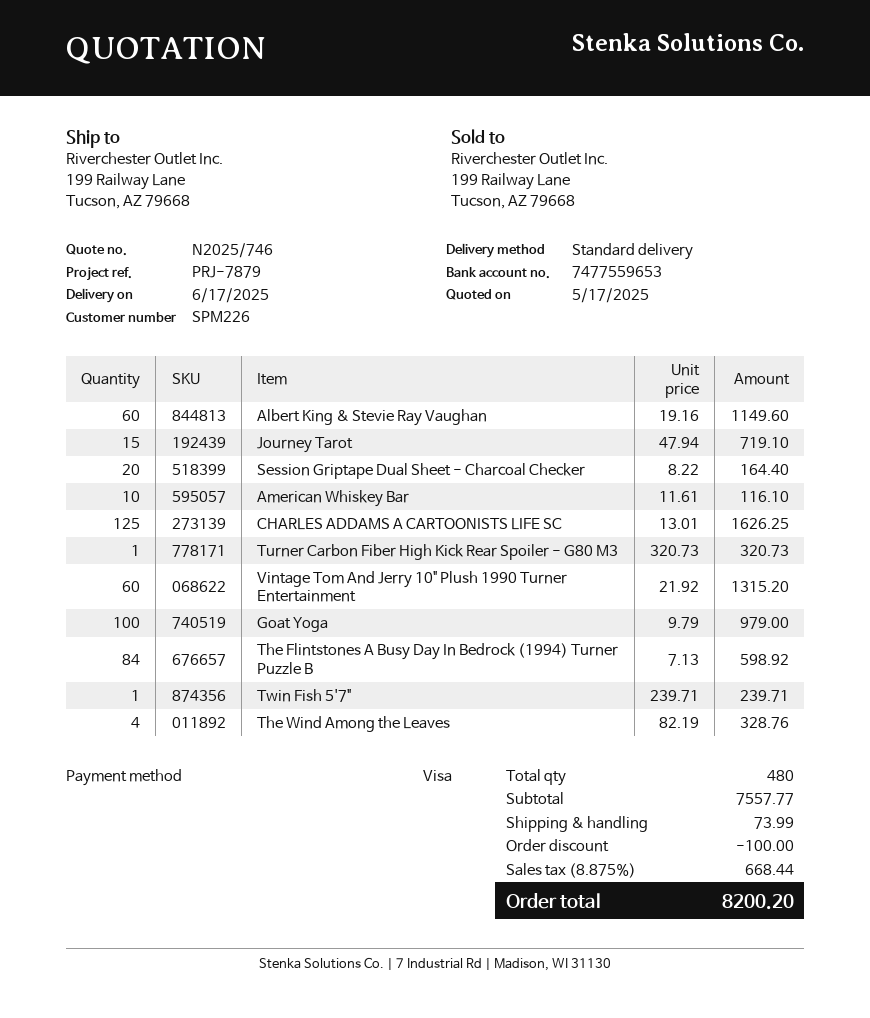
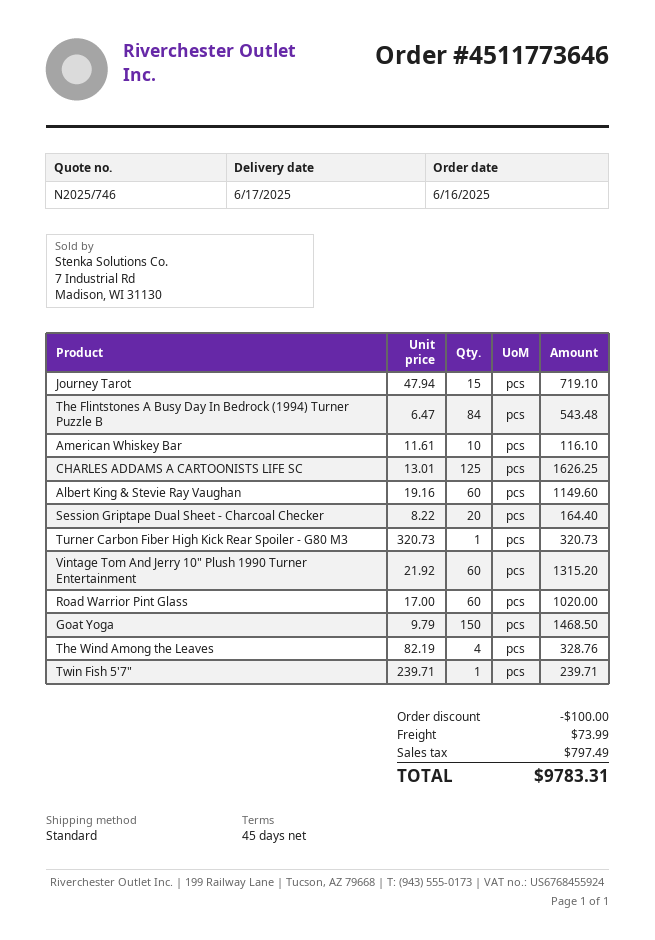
Goat Yoga: 100 x 9.79 = 979.00 -> 150 x 9.79 = 1468.50
The Flintstones A Busy Day In Bedrock (1994) Turner Puzzle B: 84 x 7.13 = 598.92 -> 84 x 6.47 = 543.48
Road Warrior Pint Glass: none -> 60 x 17.00 = 1020.00
tax: 668.44 -> 797.49
total: 8200.20 -> 9783.31

